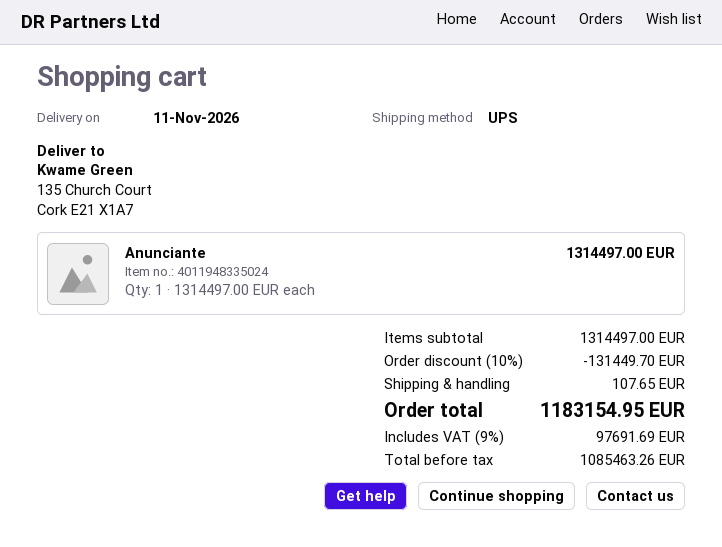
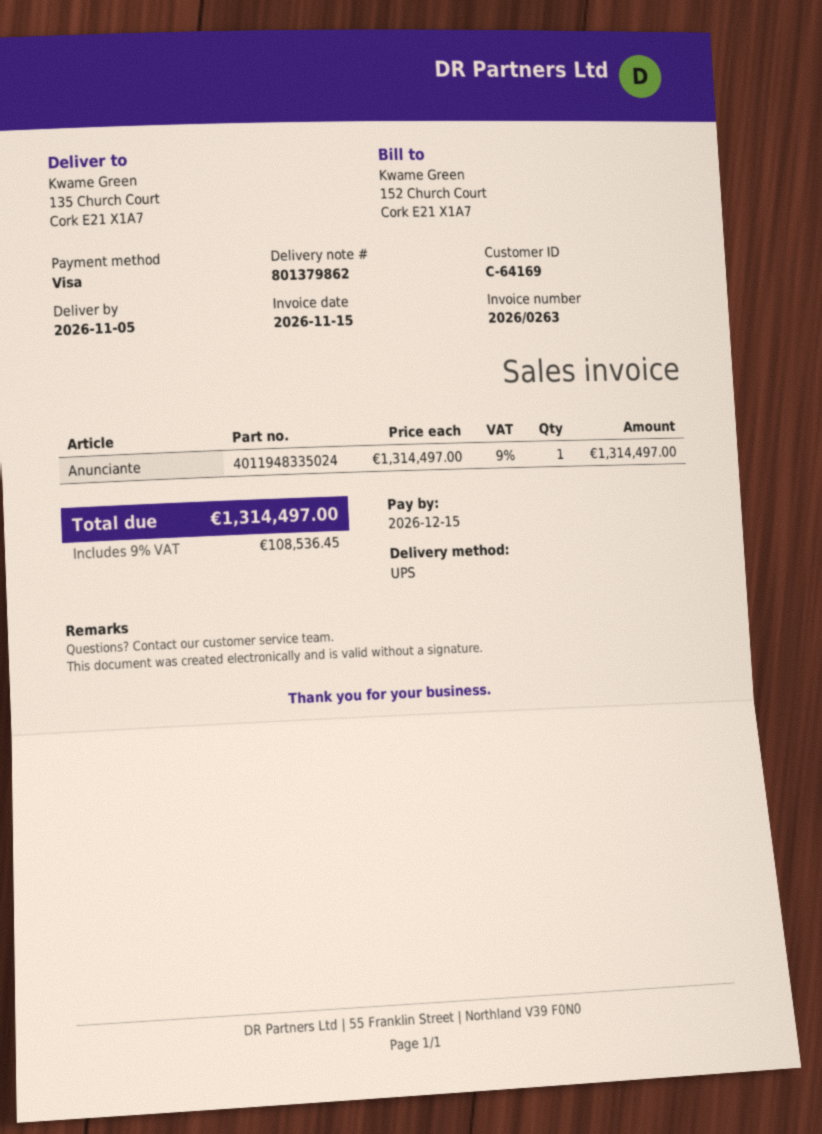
delivery date: 2026-11-11 -> 2026-11-05
discount: 10% = 131449.70 -> none
shipping: 107.65 -> none
tax: 9% = 97691.69 -> 9% = 108536.45
total: 1183154.95 -> 1314497.00

